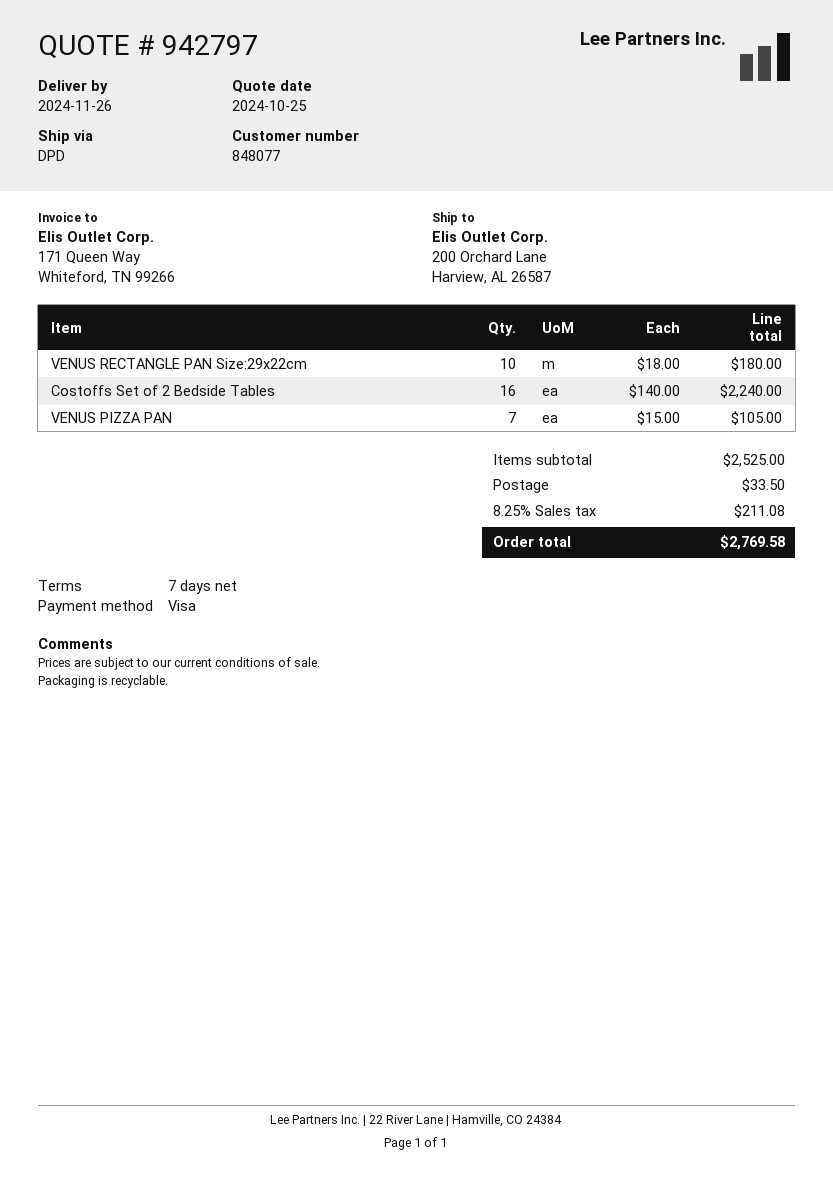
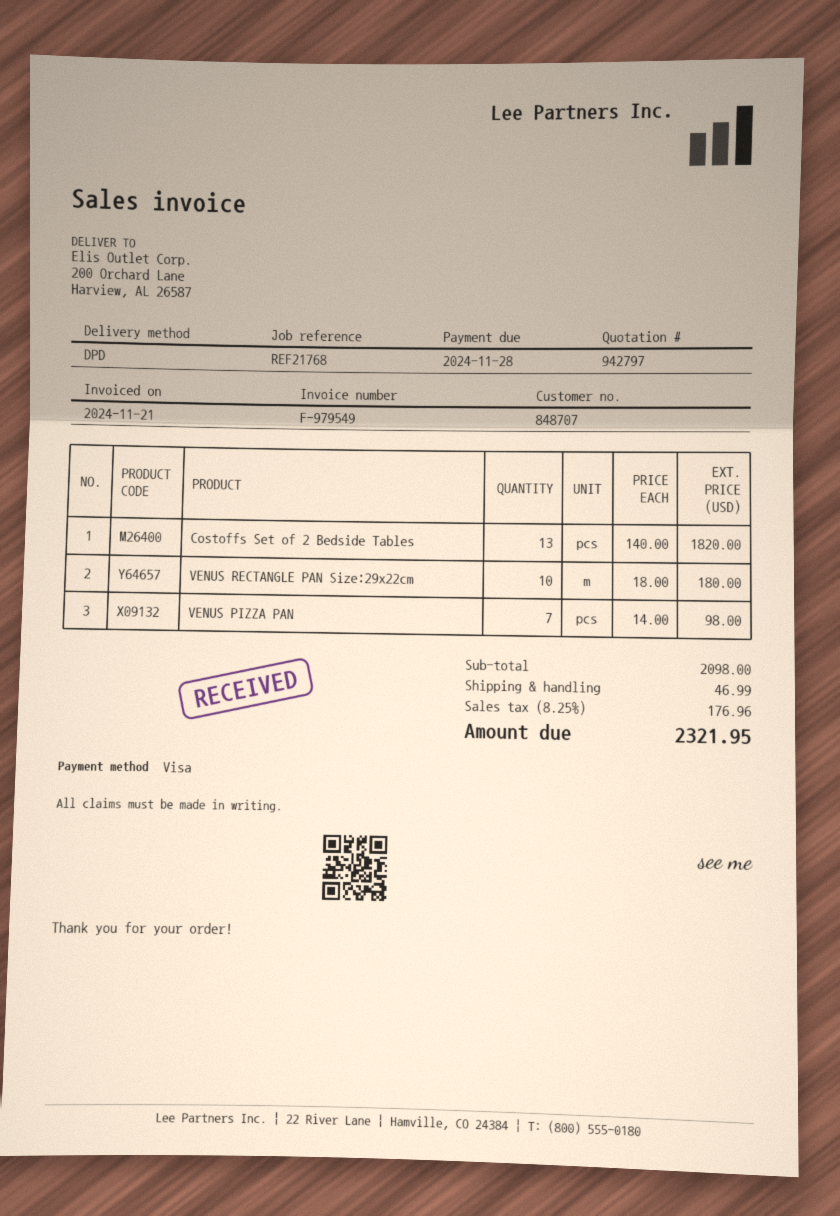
customer number: 848077 -> 848707
Costoffs Set of 2 Bedside Tables: 16 x 140.00 = 2240.00 -> 13 x 140.00 = 1820.00
VENUS PIZZA PAN: 7 x 15.00 = 105.00 -> 7 x 14.00 = 98.00
subtotal: 2525.00 -> 2098.00
shipping: 33.50 -> 46.99
tax: 8.25% = 211.08 -> 8.25% = 176.96
total: 2769.58 -> 2321.95

